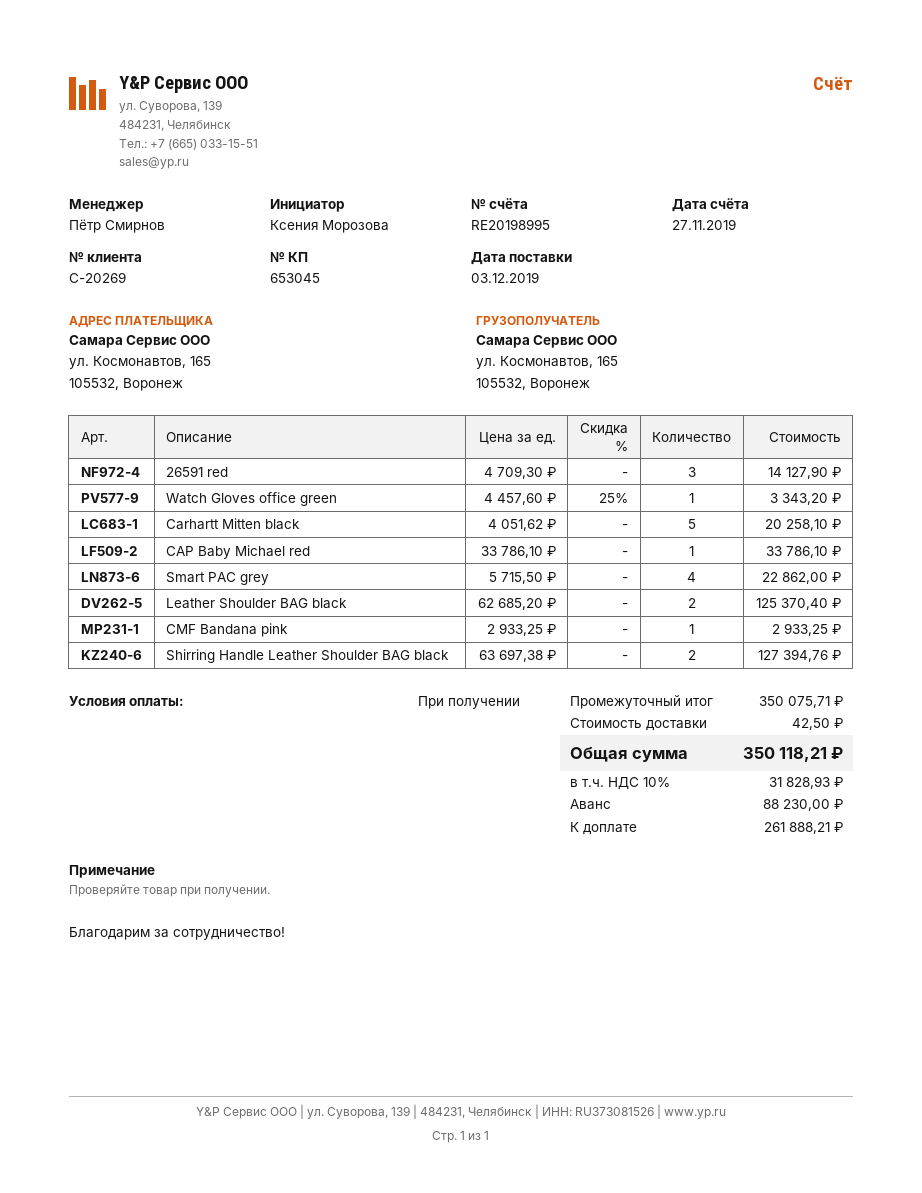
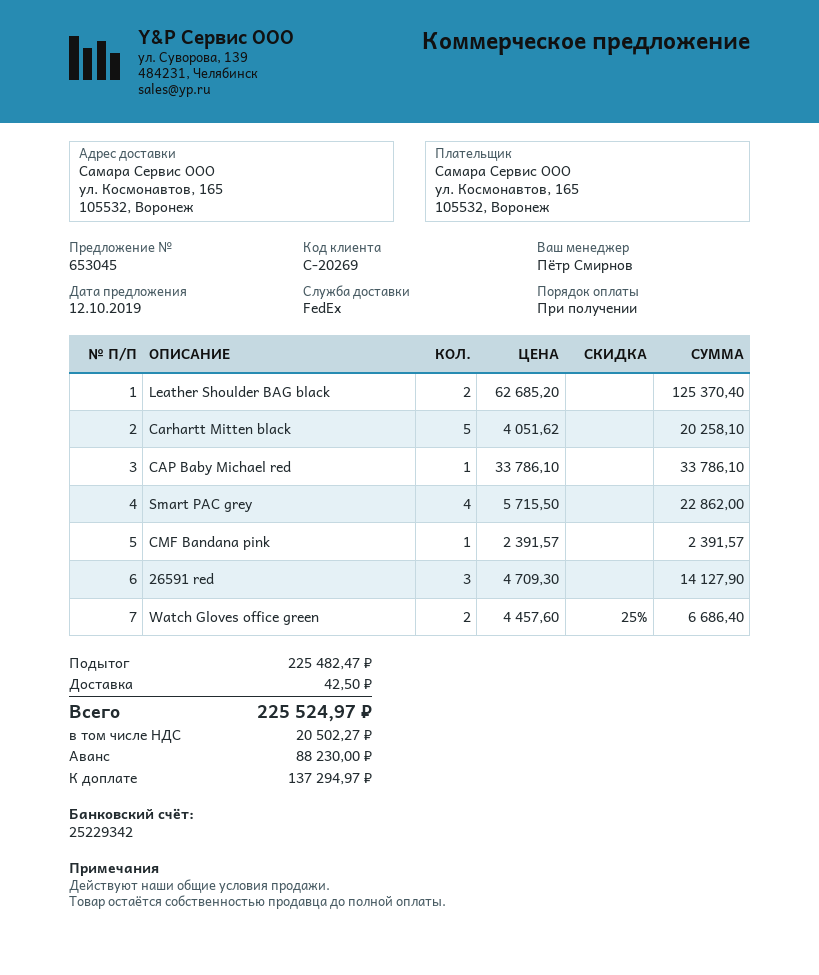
Watch Gloves office green: 1 x 4457.60 - 25% = 3343.20 -> 2 x 4457.60 - 25% = 6686.40
CMF Bandana pink: 1 x 2933.25 = 2933.25 -> 1 x 2391.57 = 2391.57
Shirring Handle Leather Shoulder BAG black: 2 x 63697.38 = 127394.76 -> none
subtotal: 350075.71 -> 225482.47
tax: 31828.93 -> 20502.27
total: 350118.21 -> 225524.97
balance: 261888.21 -> 137294.97

